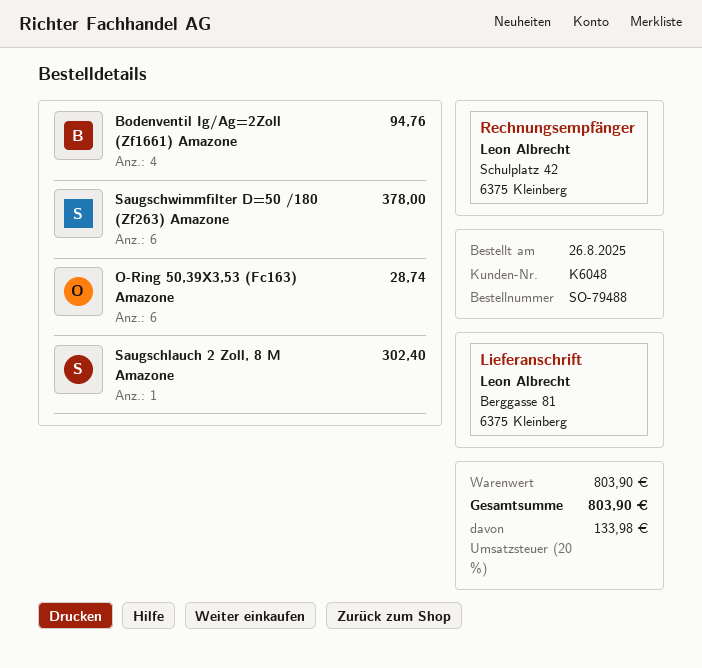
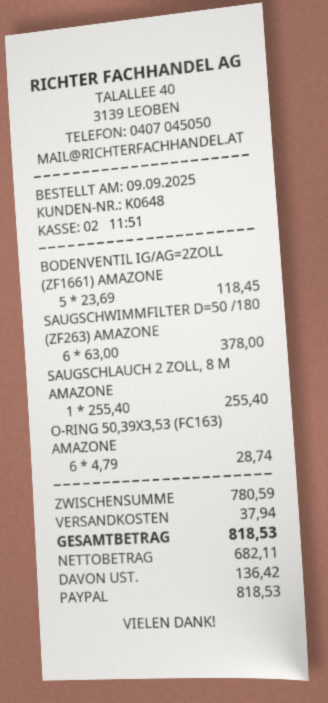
order date: 2025-08-26 -> 2025-09-09
customer number: K6048 -> K0648
Bodenventil Ig/Ag=2Zoll (Zf1661) Amazone: 4 for 94.76 -> 5 for 118.45
Saugschlauch 2 Zoll, 8 M Amazone: 1 for 302.40 -> 1 for 255.40
subtotal: 803.90 -> 780.59
shipping: none -> 37.94
tax: 133.98 -> 136.42
total: 803.90 -> 818.53

